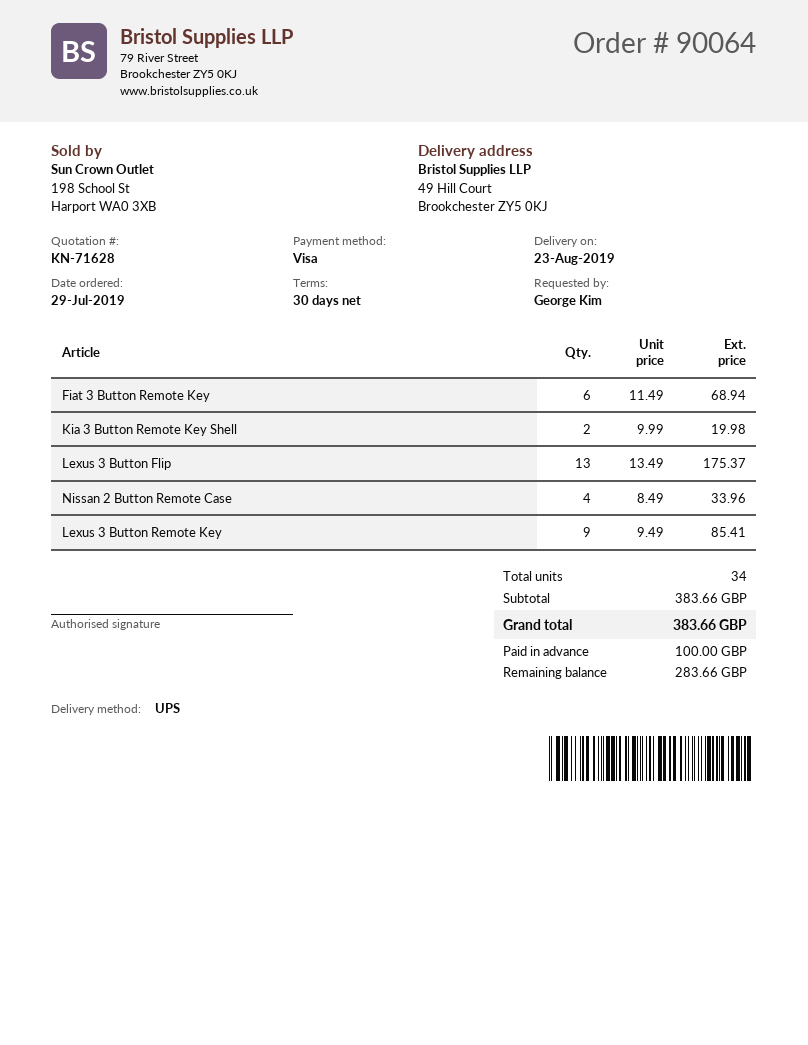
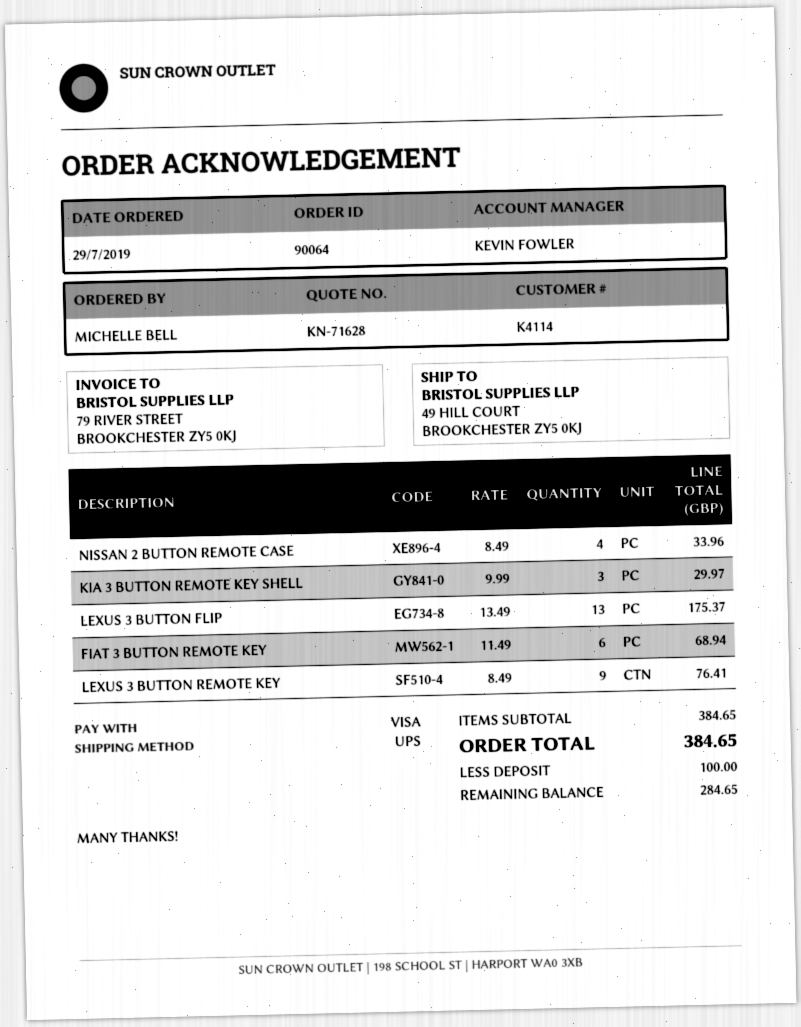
ordered by: George Kim -> MICHELLE BELL
Kia 3 Button Remote Key Shell: 2 x 9.99 = 19.98 -> 3 x 9.99 = 29.97
Lexus 3 Button Remote Key: 9 x 9.49 = 85.41 -> 9 x 8.49 = 76.41
subtotal: 383.66 -> 384.65
total: 383.66 -> 384.65
balance: 283.66 -> 284.65

